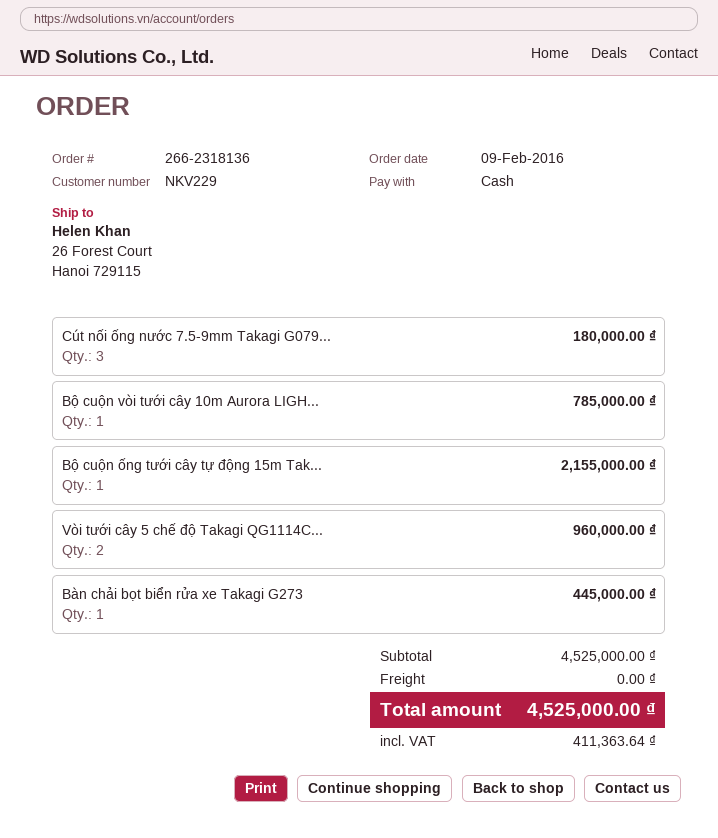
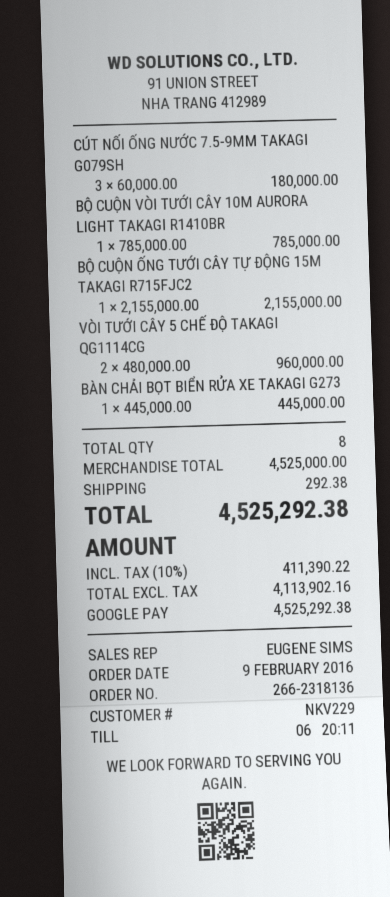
payment method: cash -> Google Pay
shipping: 0.00 -> 292.38
tax: 411363.64 -> 411390.22
total: 4525000.00 -> 4525292.38

